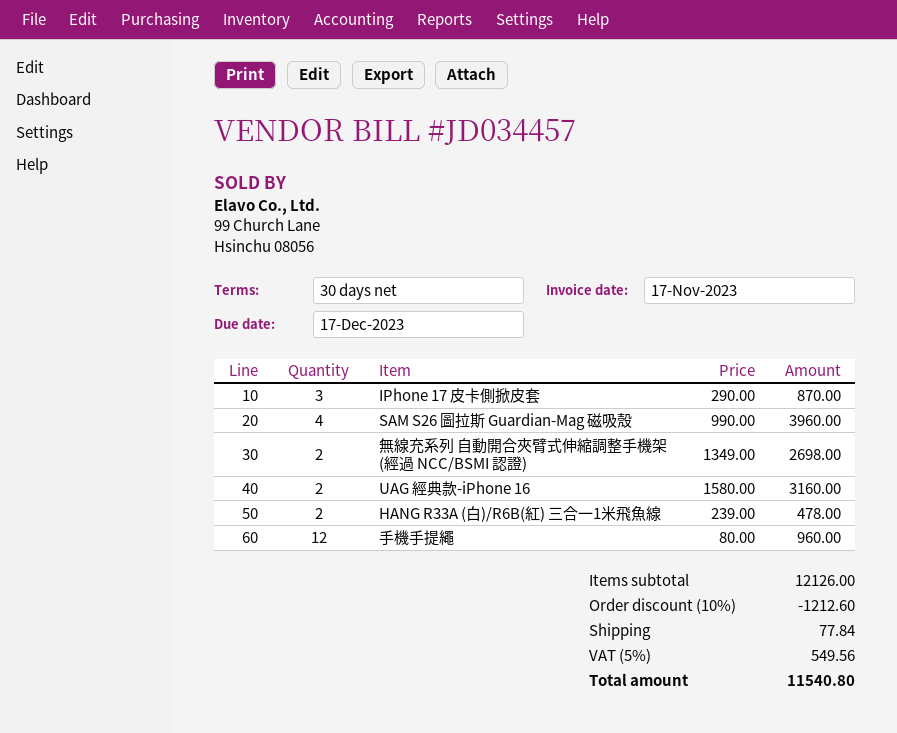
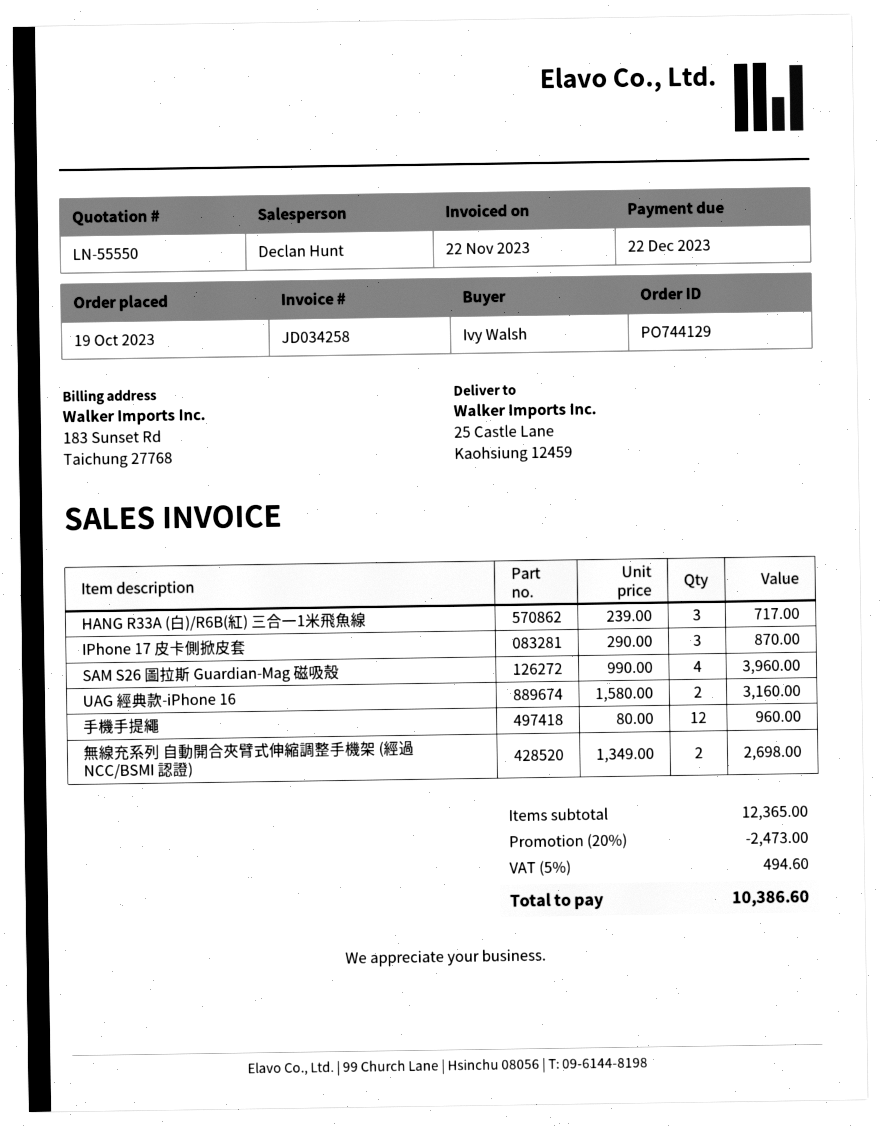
invoice number: JD034457 -> JD034258
invoice date: 2023-11-17 -> 2023-11-22
due date: 2023-12-17 -> 2023-12-22
HANG R33A (白)/R6B(紅) 三合一1米飛魚線: 2 x 239.00 = 478.00 -> 3 x 239.00 = 717.00
subtotal: 12126.00 -> 12365.00
discount: 10% = 1212.60 -> 20% = 2473.00
shipping: 77.84 -> none
tax: 5% = 549.56 -> 5% = 494.60
total: 11540.80 -> 10386.60

